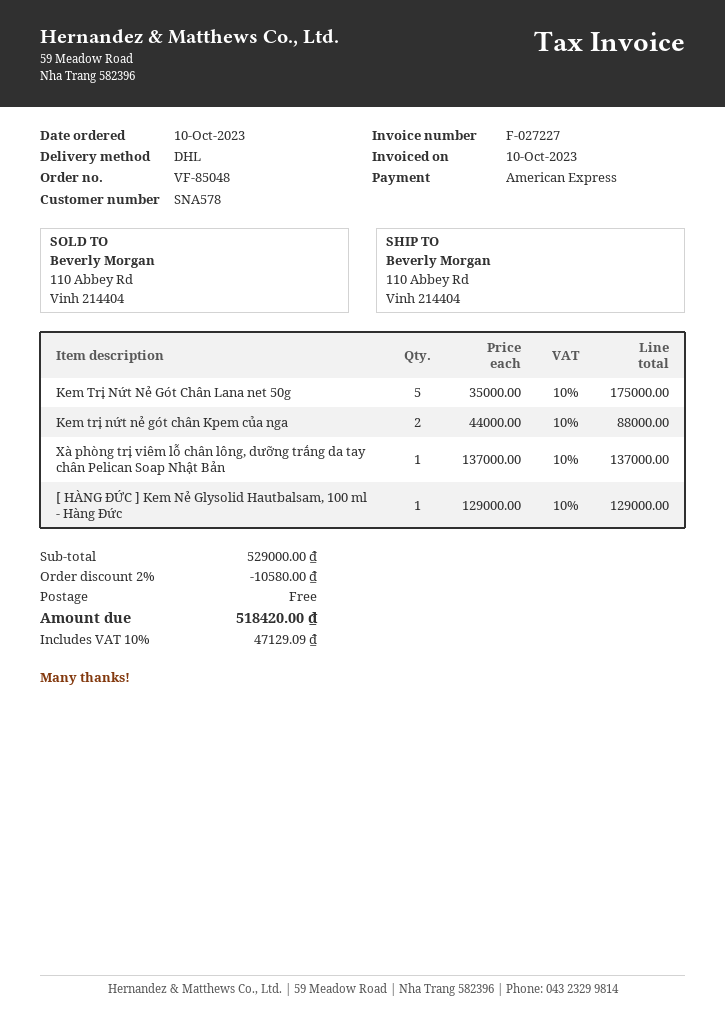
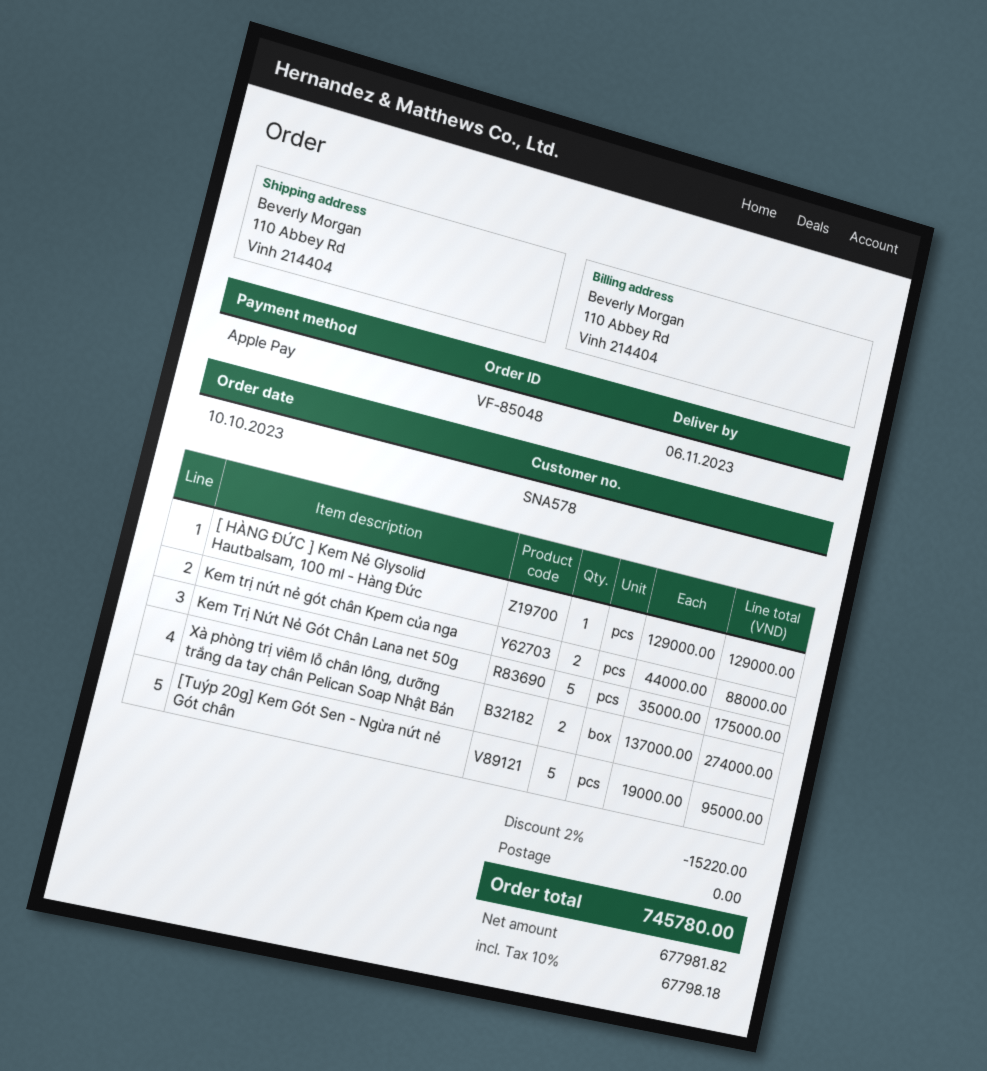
payment method: American Express -> Apple Pay
Xà phòng trị viêm lỗ chân lông, dưỡng trắng da tay chân Pelican Soap Nhật Bản: 1 x 137000.00 = 137000.00 -> 2 x 137000.00 = 274000.00
[Tuýp 20g] Kem Gót Sen - Ngừa nứt nẻ Gót chân: none -> 5 x 19000.00 = 95000.00
discount: 2% = 10580.00 -> 2% = 15220.00
tax: 10% = 47129.09 -> 10% = 67798.18
total: 518420.00 -> 745780.00

